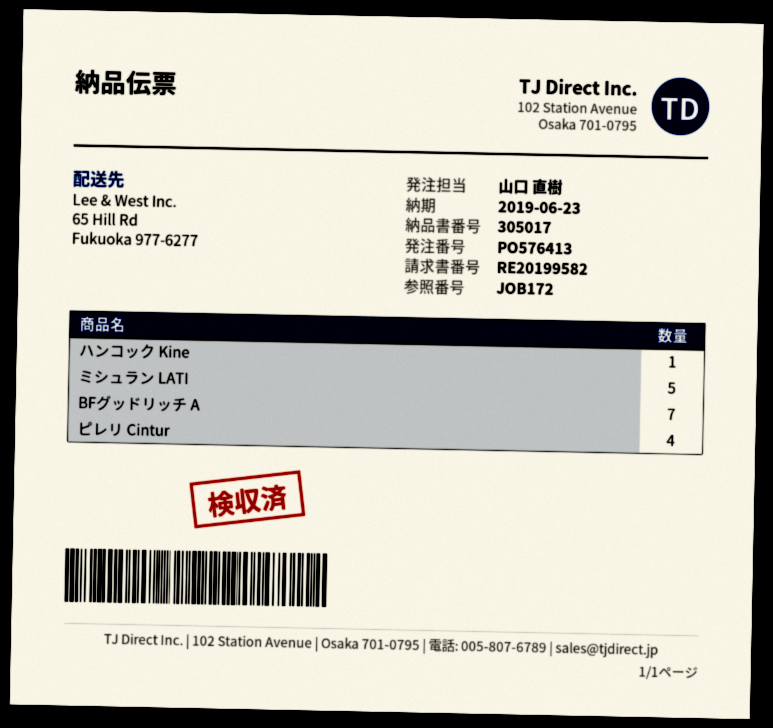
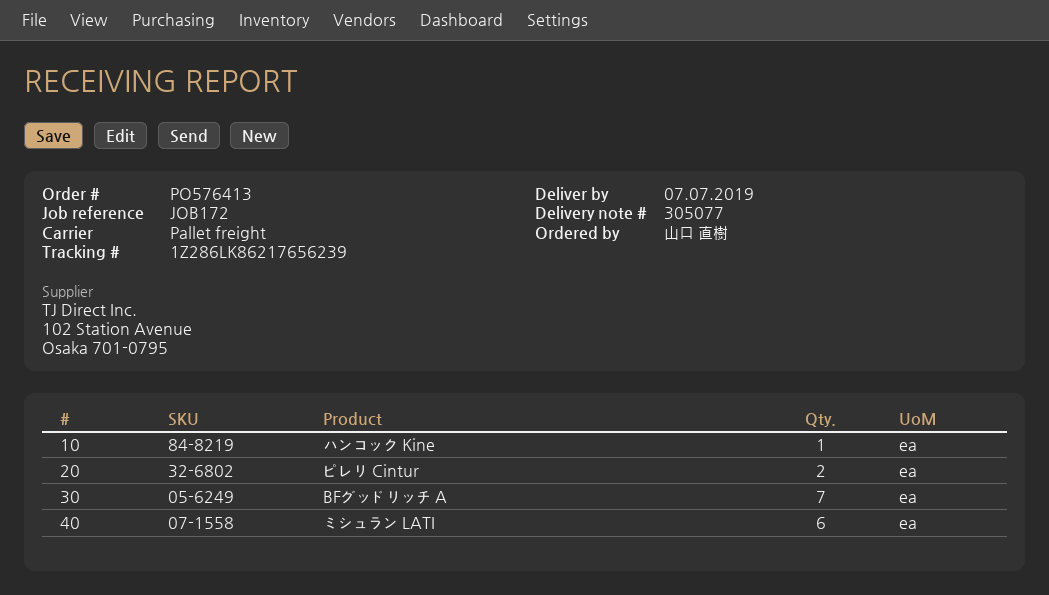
delivery note number: 305017 -> 305077
delivery date: 2019-06-23 -> 2019-07-07
ミシュラン LATI: 5 -> 6
ピレリ Cintur: 4 -> 2

